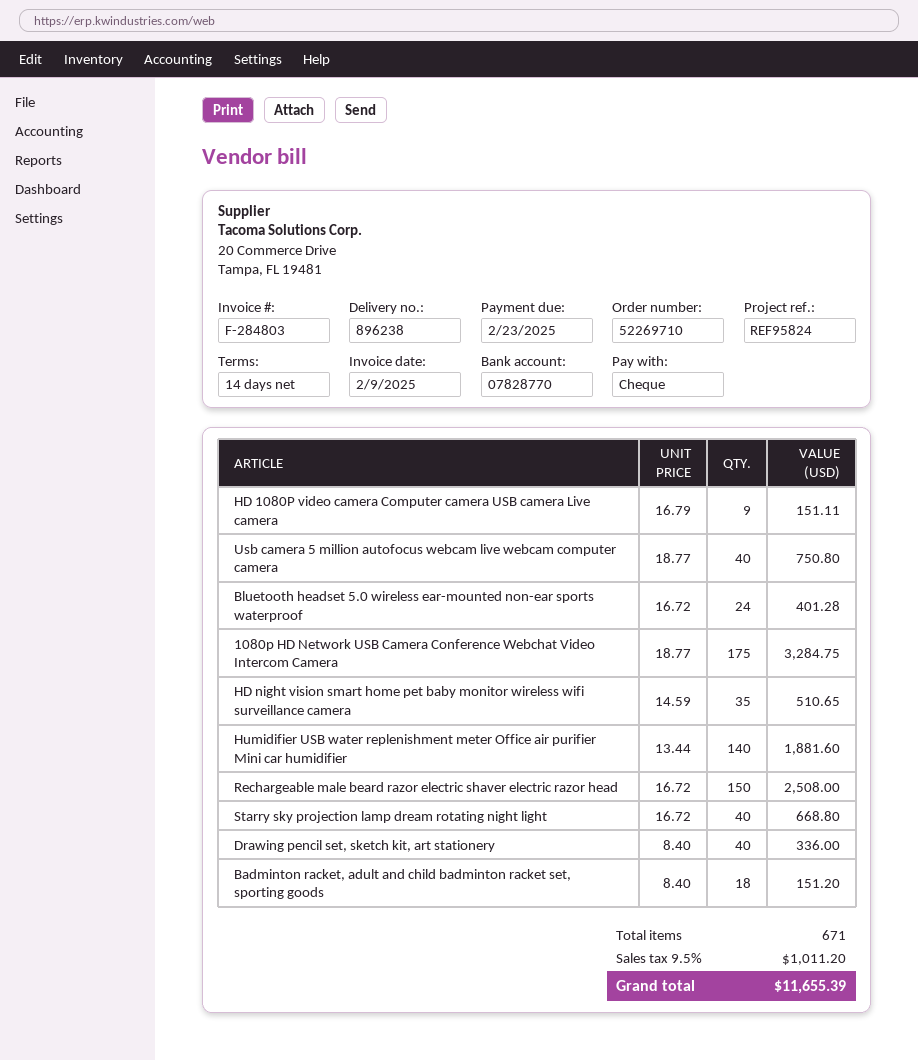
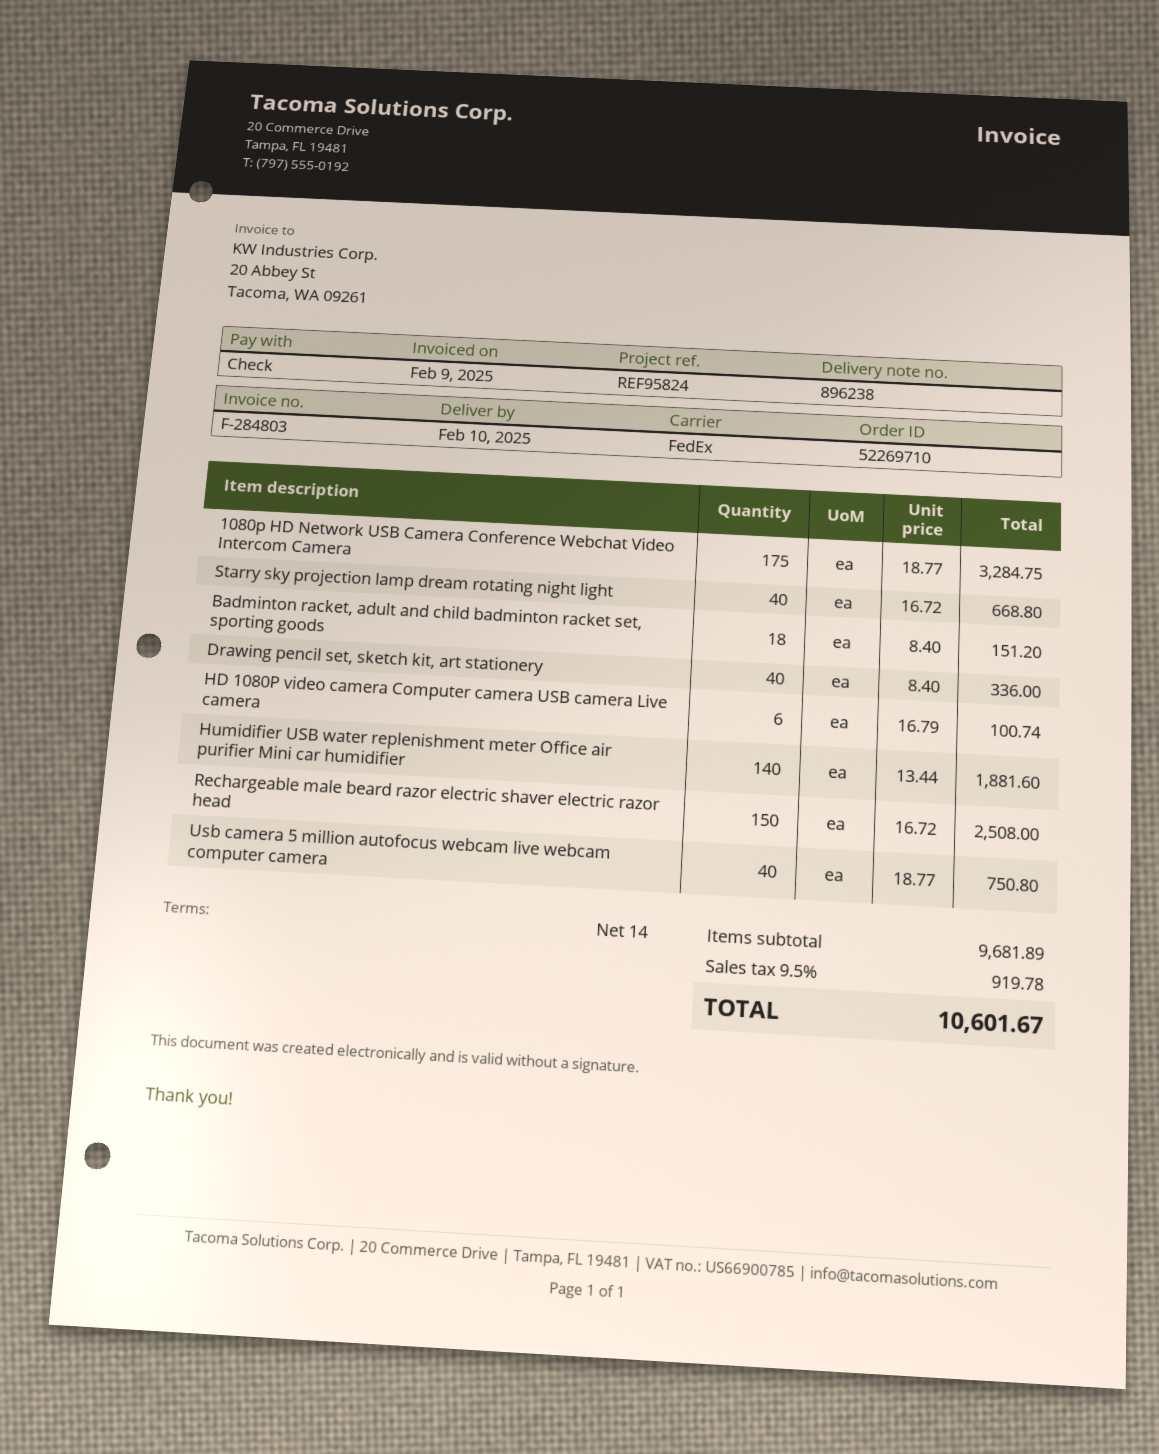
HD 1080P video camera Computer camera USB camera Live camera: 9 x 16.79 = 151.11 -> 6 x 16.79 = 100.74
Bluetooth headset 5.0 wireless ear-mounted non-ear sports waterproof: 24 x 16.72 = 401.28 -> none
HD night vision smart home pet baby monitor wireless wifi surveillance camera: 35 x 14.59 = 510.65 -> none
tax: 9.5% = 1011.20 -> 9.5% = 919.78
total: 11655.39 -> 10601.67

